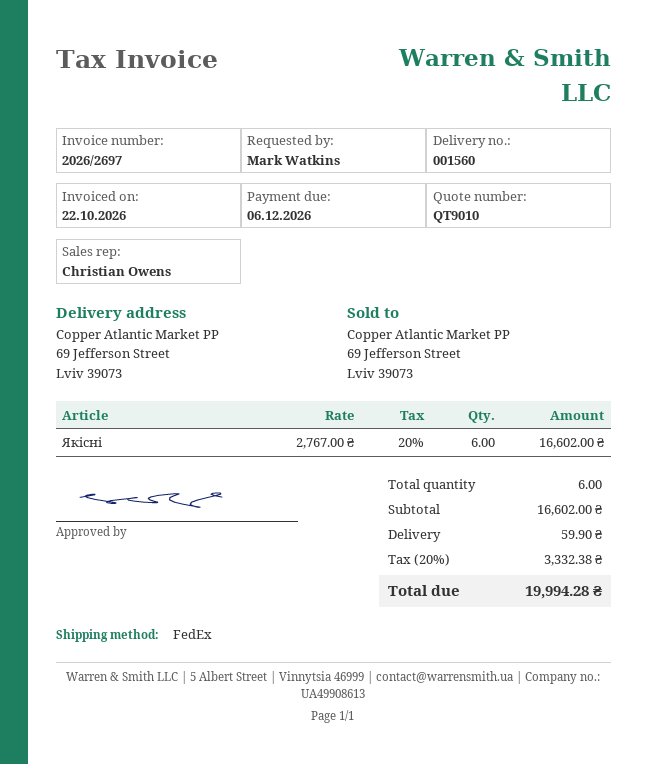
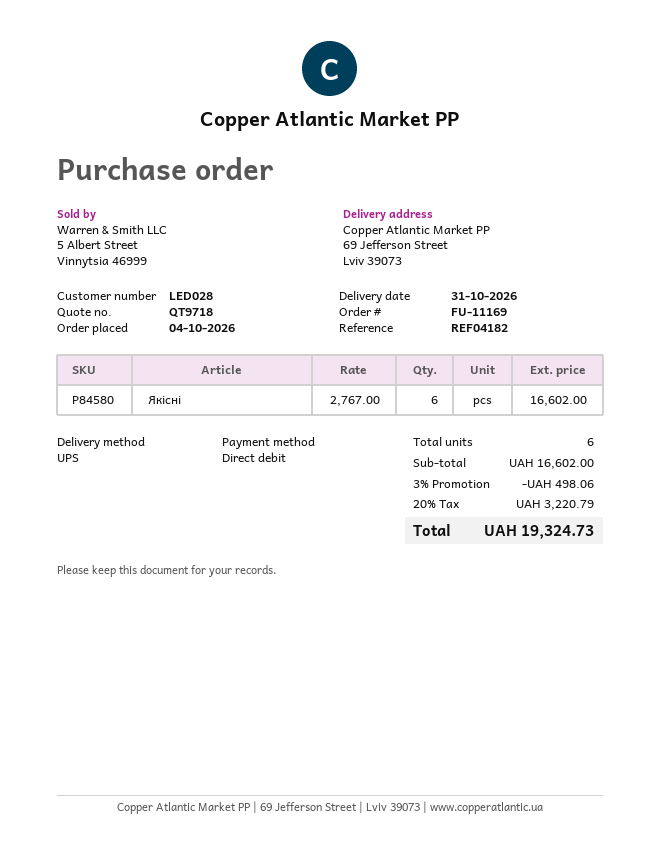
quote number: QT9010 -> QT9718
shipping method: FedEx -> UPS
discount: none -> 3% = 498.06
shipping: 59.90 -> none
tax: 20% = 3332.38 -> 20% = 3220.79
total: 19994.28 -> 19324.73

